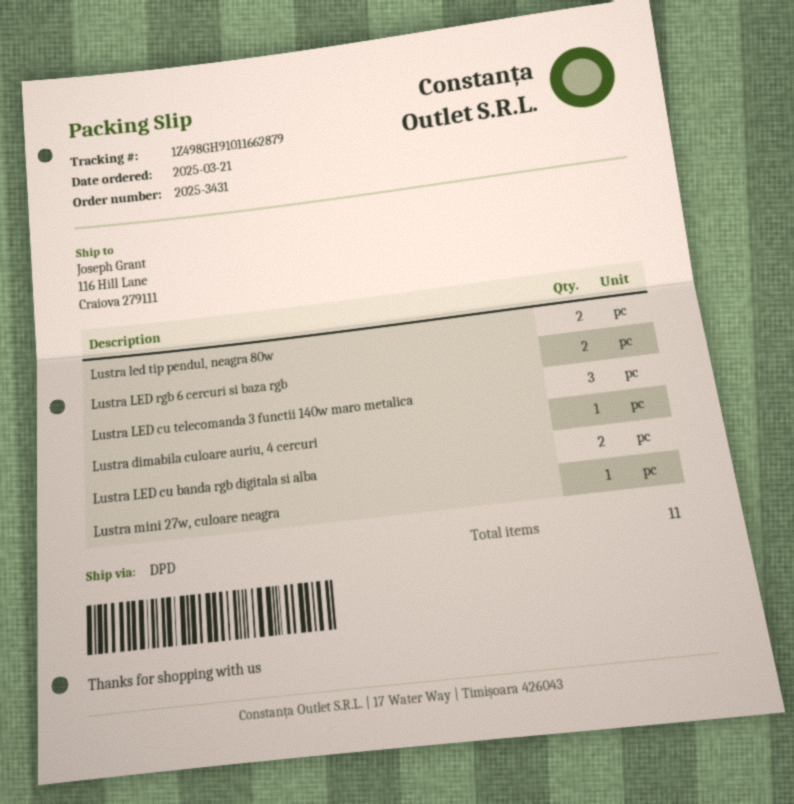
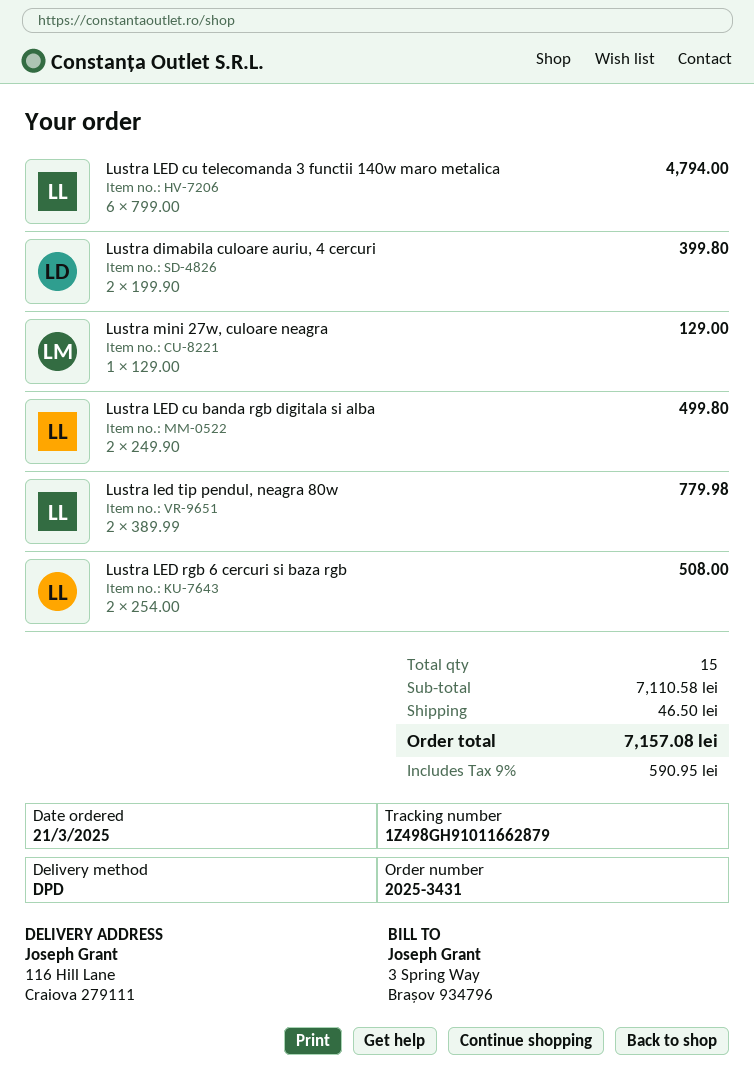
Lustra LED cu telecomanda 3 functii 140w maro metalica: 3 -> 6
Lustra dimabila culoare auriu, 4 cercuri: 1 -> 2
total quantity: 11 -> 15

